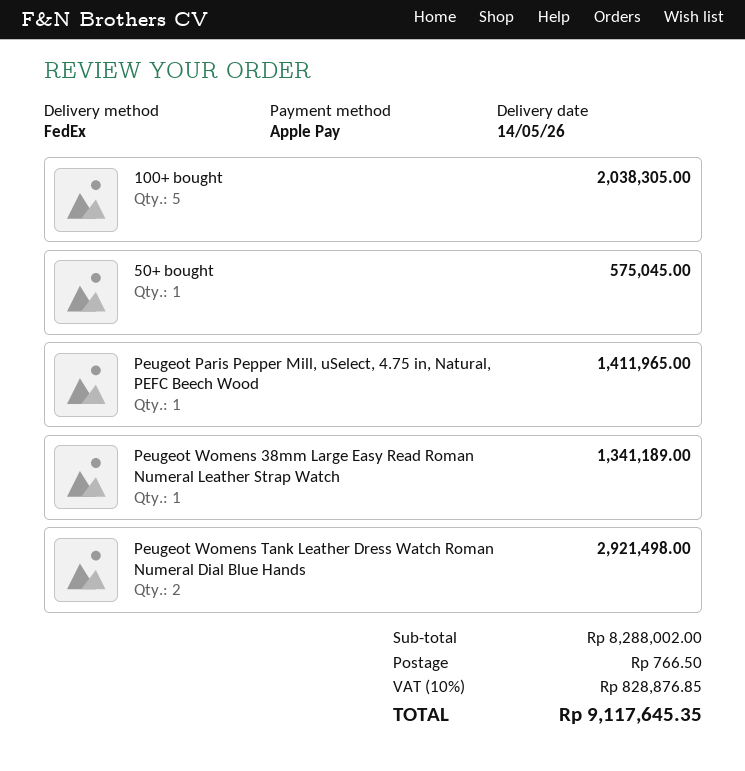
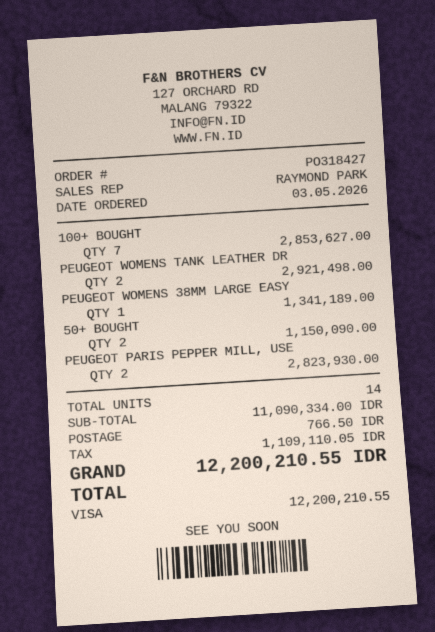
payment method: Apple Pay -> Visa
100+ bought: 5 for 2038305.00 -> 7 for 2853627.00
50+ bought: 1 for 575045.00 -> 2 for 1150090.00
Peugeot Paris Pepper Mill, uSelect, 4.75 in, Natural, PEFC Beech Wood: 1 for 1411965.00 -> 2 for 2823930.00
subtotal: 8288002.00 -> 11090334.00
tax: 828876.85 -> 1109110.05
total: 9117645.35 -> 12200210.55

